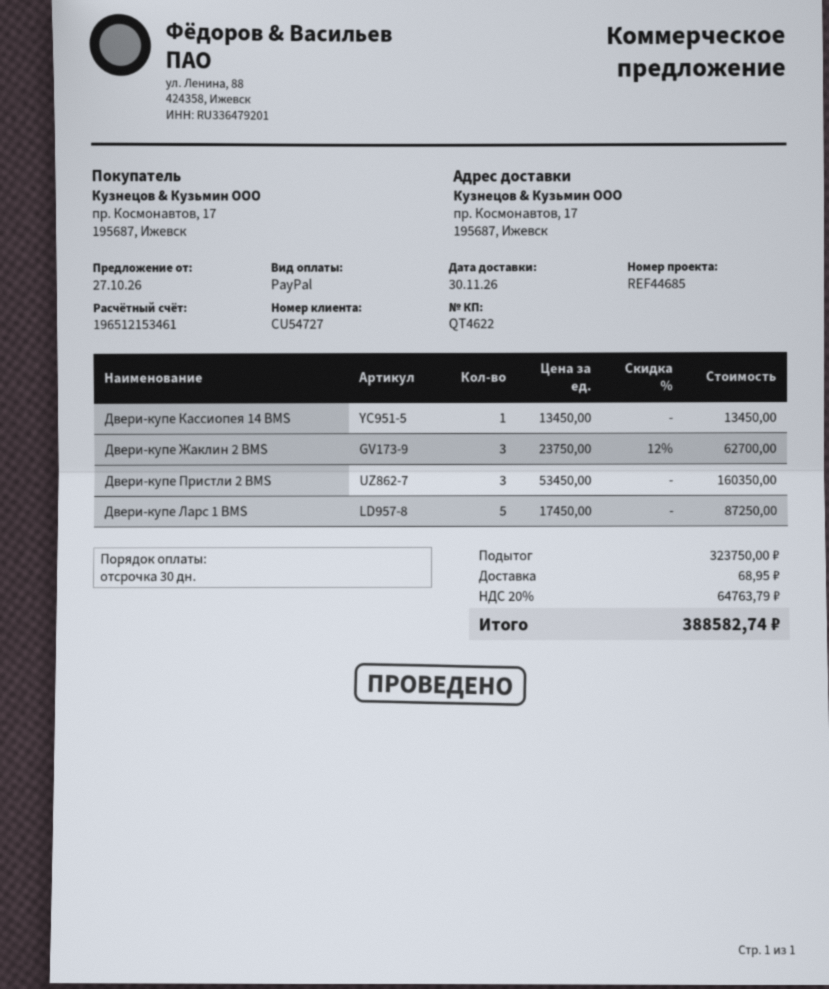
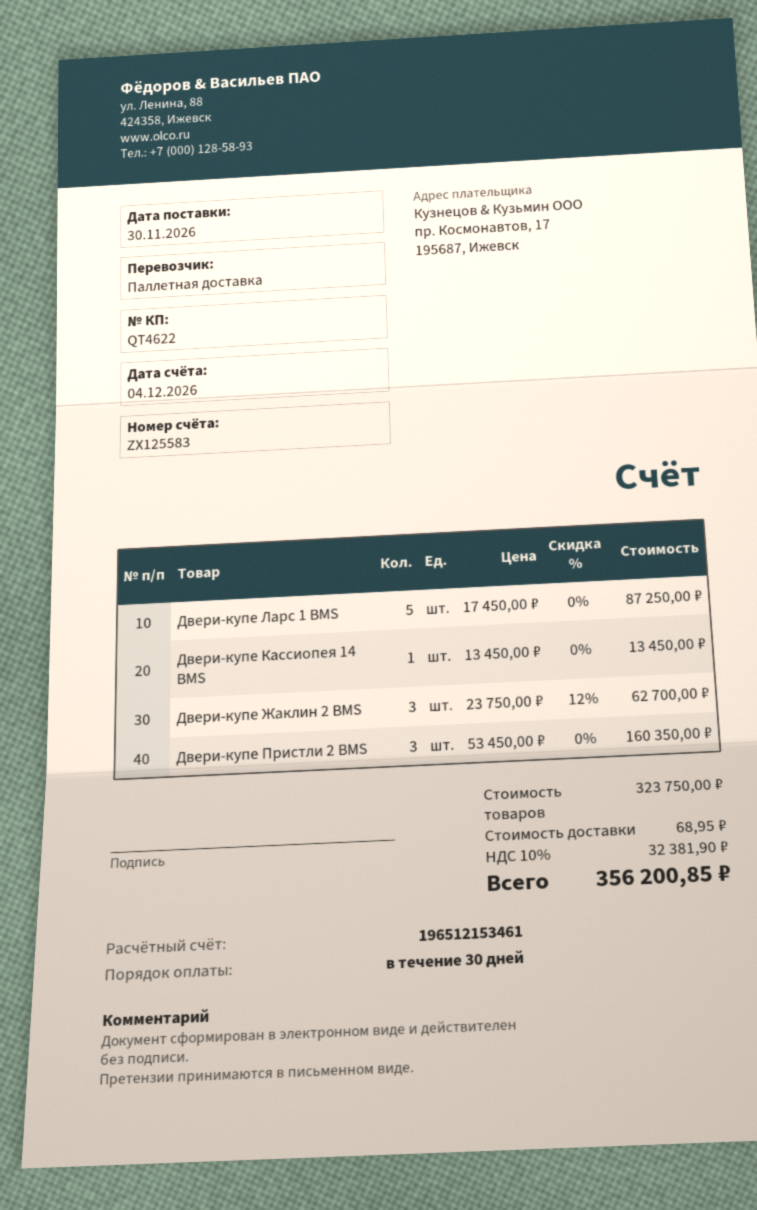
tax: 20% = 64763.79 -> 10% = 32381.90
total: 388582.74 -> 356200.85

